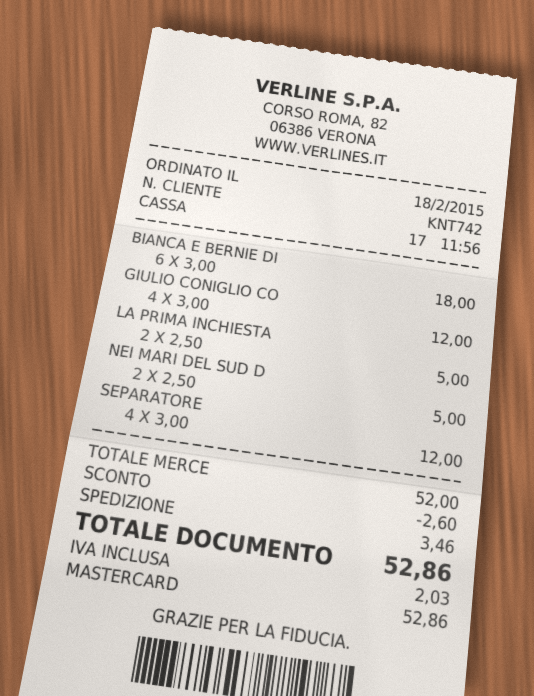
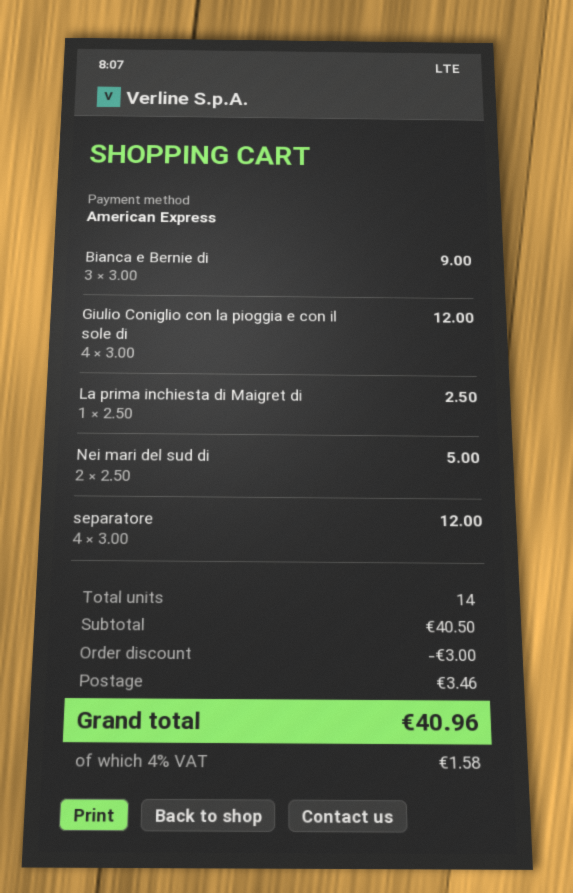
payment method: Mastercard -> American Express
BIANCA E BERNIE DI: 6 x 3.00 = 18.00 -> 3 x 3.00 = 9.00
LA PRIMA INCHIESTA: 2 x 2.50 = 5.00 -> 1 x 2.50 = 2.50
subtotal: 52.00 -> 40.50
discount: 2.60 -> 3.00
tax: 2.03 -> 1.58
total: 52.86 -> 40.96

